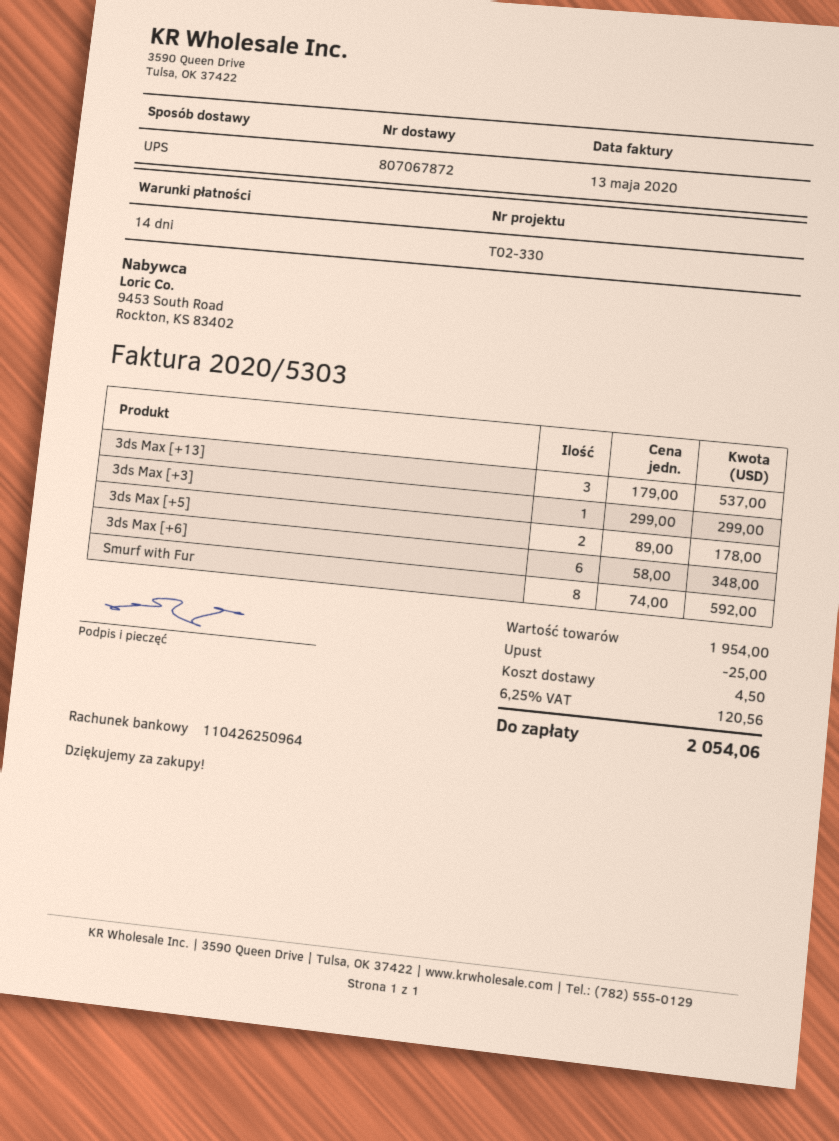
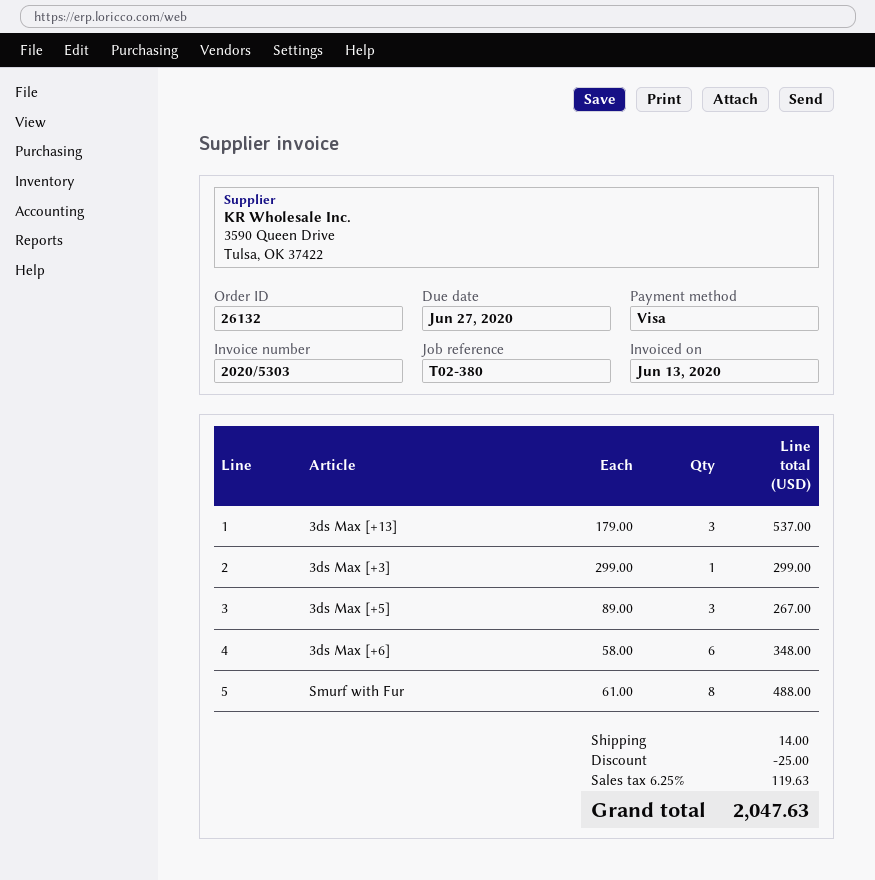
invoice date: 2020-05-13 -> 2020-06-13
reference: T02-330 -> T02-380
3ds Max [+5]: 2 x 89.00 = 178.00 -> 3 x 89.00 = 267.00
Smurf with Fur: 8 x 74.00 = 592.00 -> 8 x 61.00 = 488.00
shipping: 4.50 -> 14.00
tax: 6.25% = 120.56 -> 6.25% = 119.63
total: 2054.06 -> 2047.63

